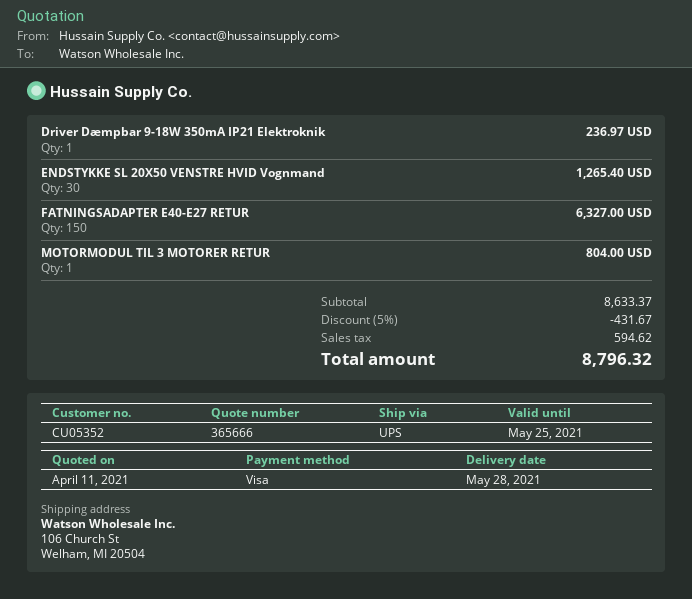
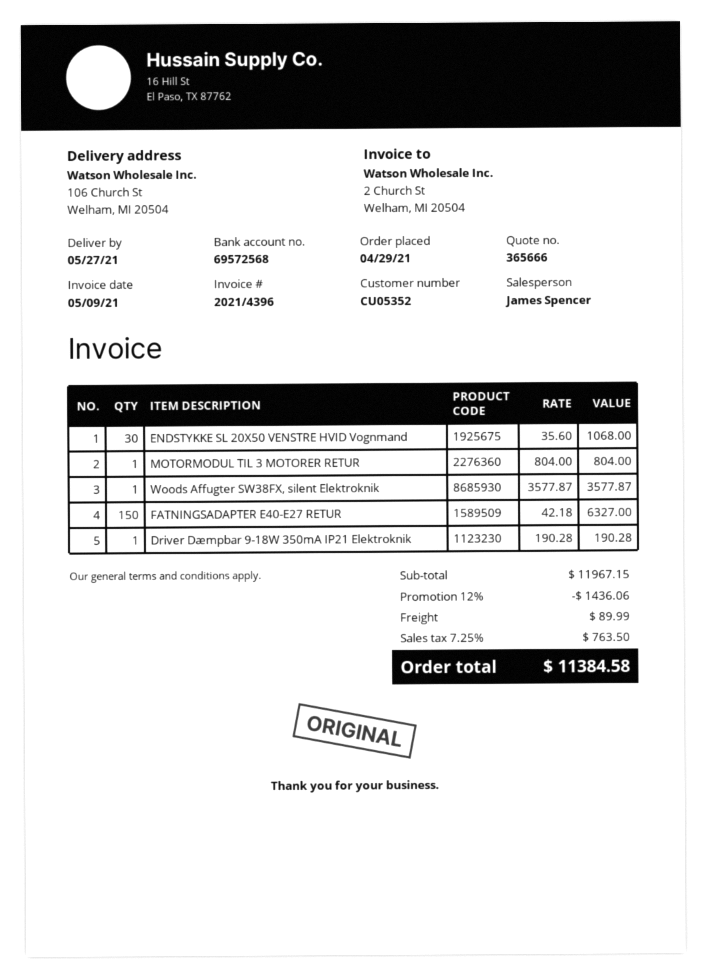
delivery date: 2021-05-28 -> 2021-05-27
Driver Dæmpbar 9-18W 350mA IP21 Elektroknik: 1 for 236.97 -> 1 for 190.28
ENDSTYKKE SL 20X50 VENSTRE HVID Vognmand: 30 for 1265.40 -> 30 for 1068.00
Woods Affugter SW38FX, silent Elektroknik: none -> 1 for 3577.87
subtotal: 8633.37 -> 11967.15
discount: 5% = 431.67 -> 12% = 1436.06
shipping: none -> 89.99
tax: 594.62 -> 763.50
total: 8796.32 -> 11384.58

